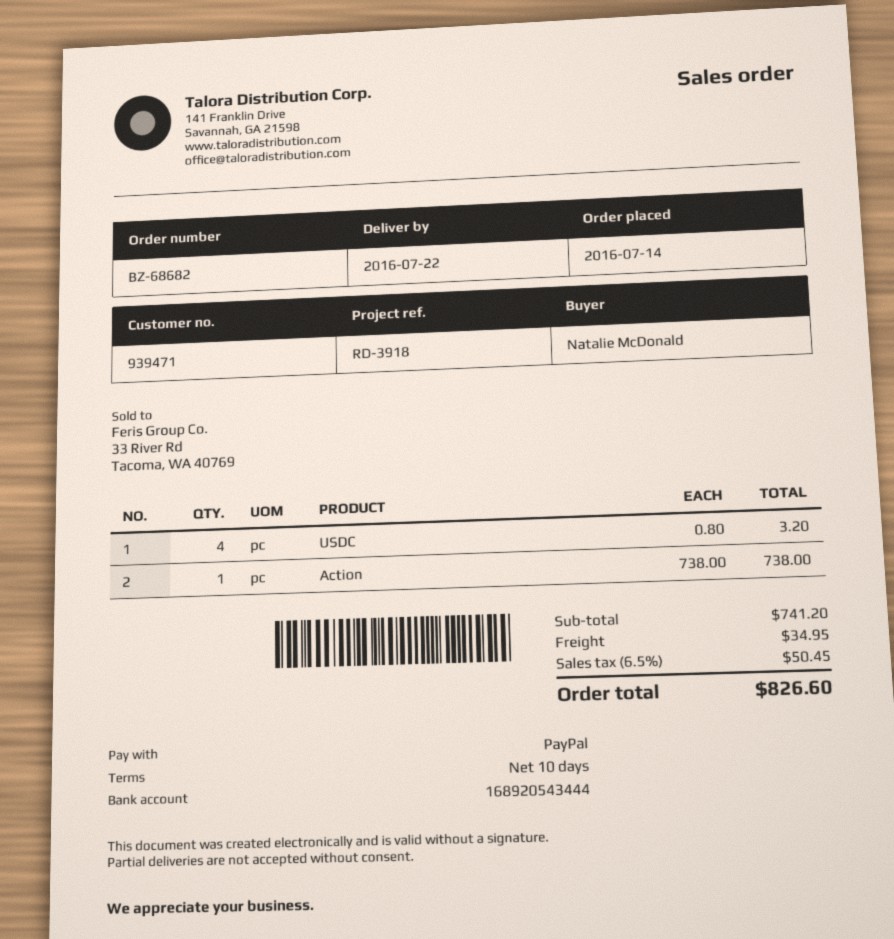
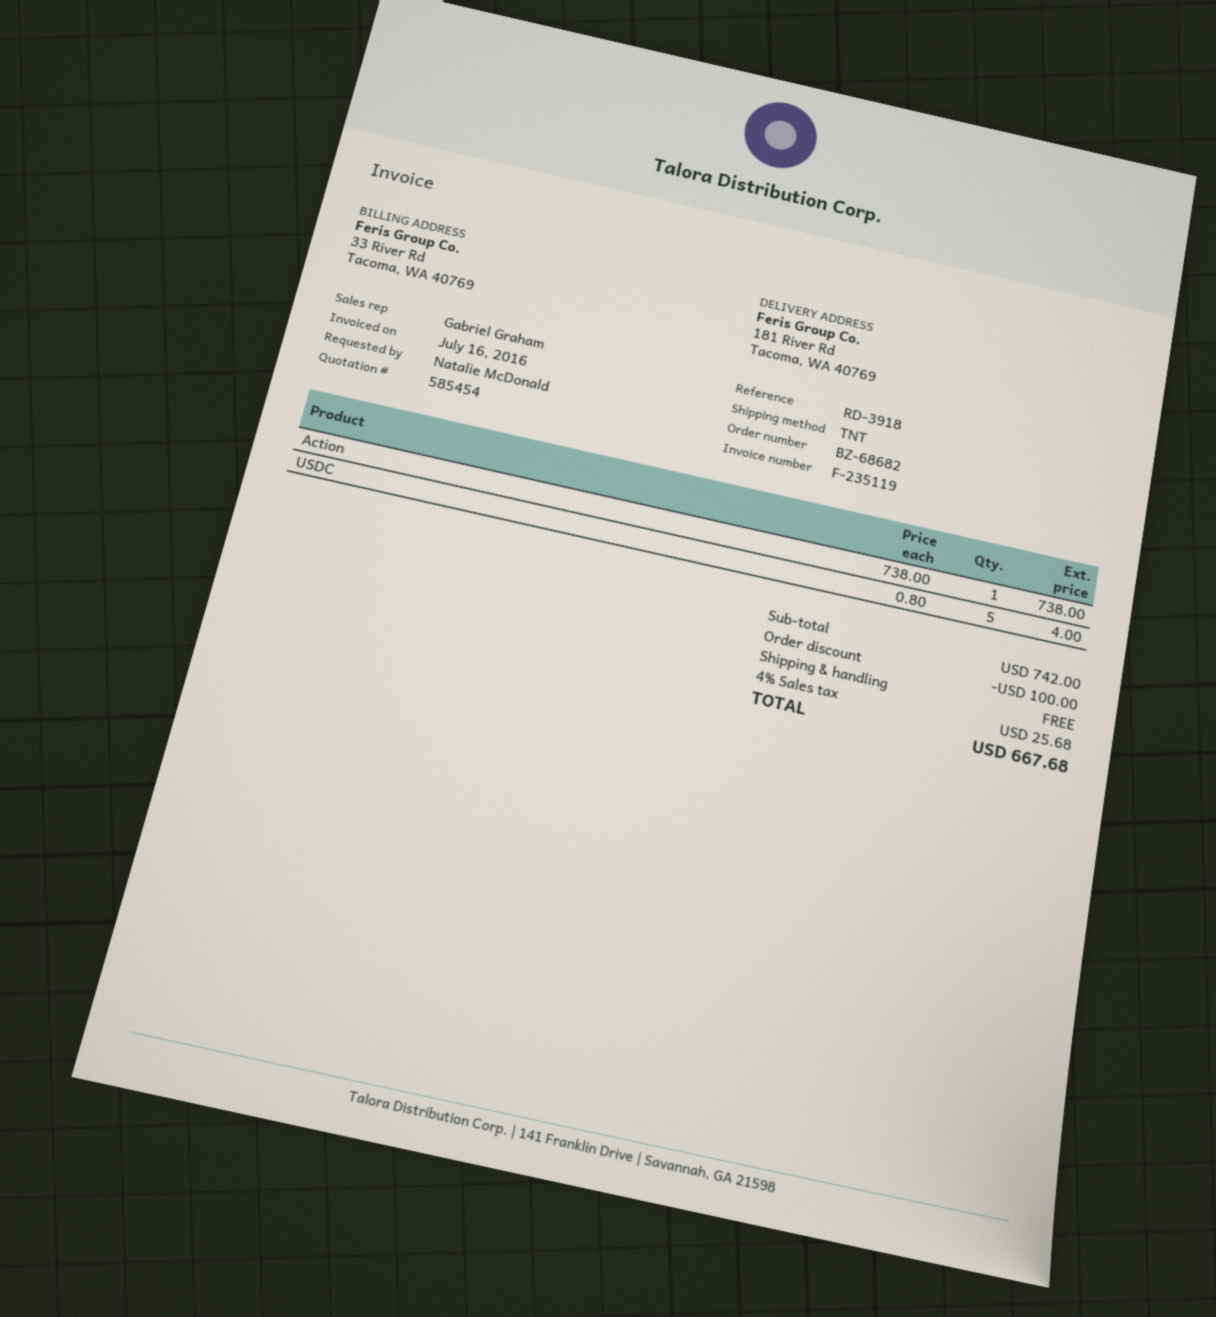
USDC: 4 x 0.80 = 3.20 -> 5 x 0.80 = 4.00
subtotal: 741.20 -> 742.00
discount: none -> 100.00
shipping: 34.95 -> 0.00
tax: 6.5% = 50.45 -> 4% = 25.68
total: 826.60 -> 667.68

